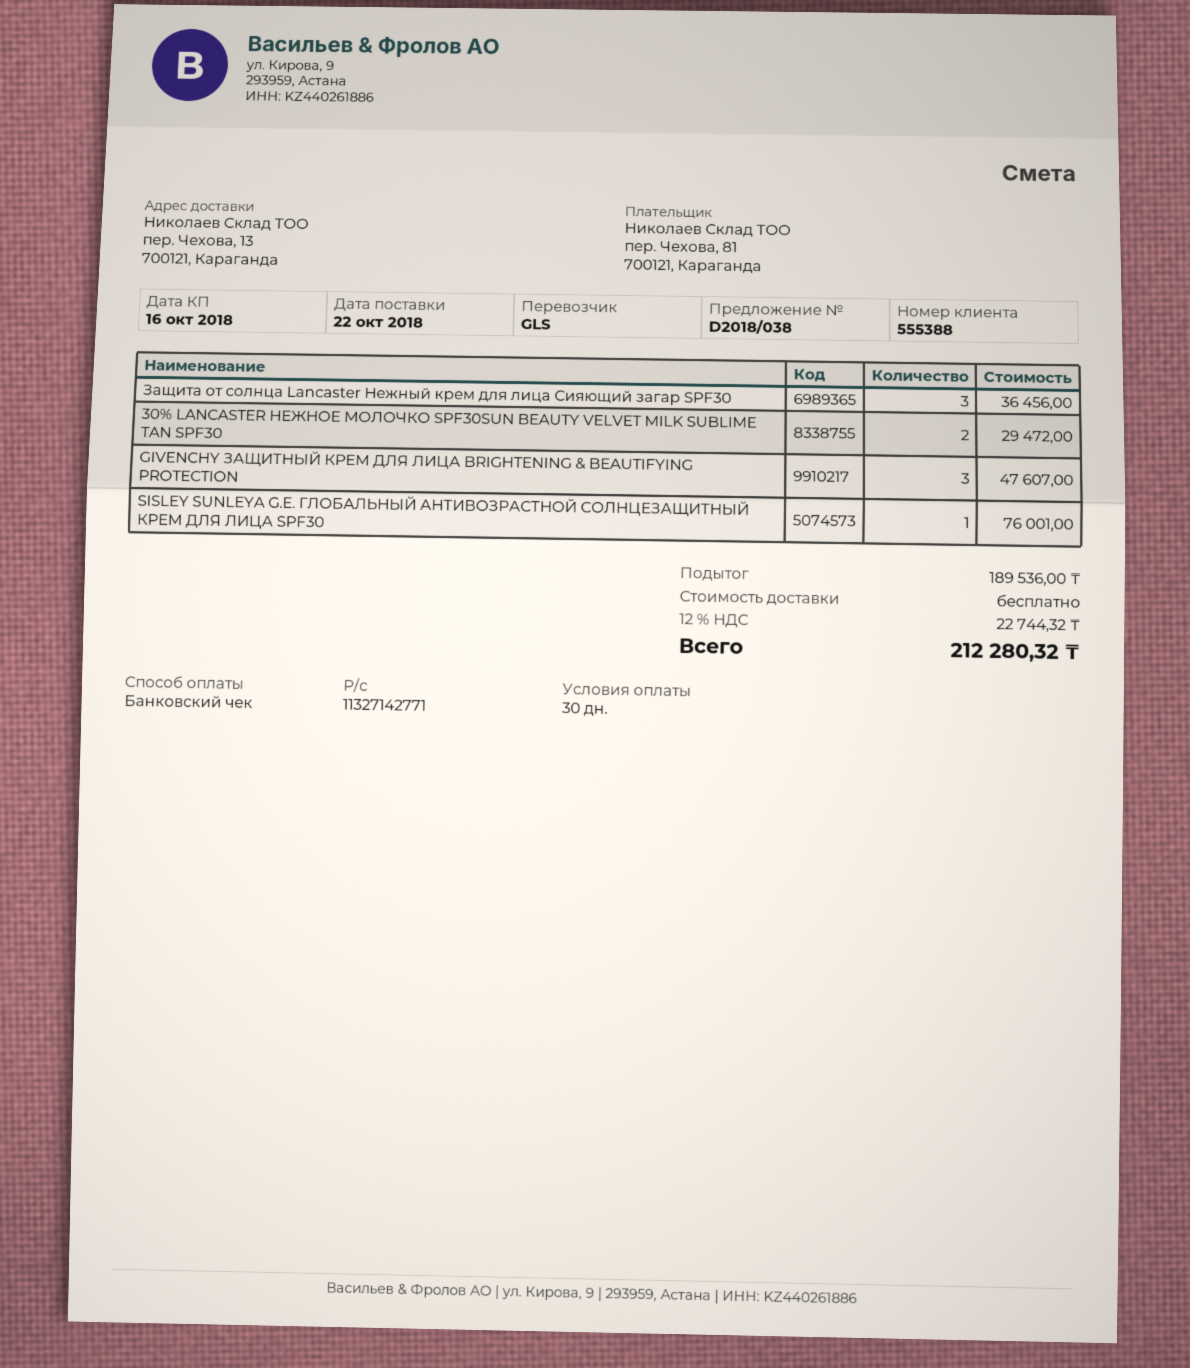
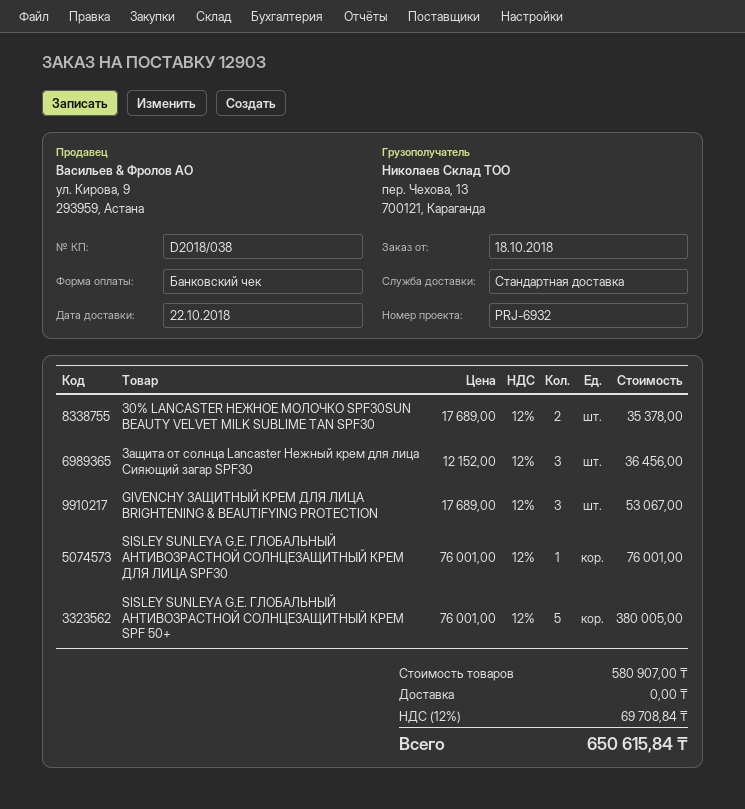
shipping method: GLS -> standard
30% LANCASTER НЕЖНОЕ МОЛОЧКО SPF30SUN BEAUTY VELVET MILK SUBLIME TAN SPF30: 2 for 29472.00 -> 2 for 35378.00
GIVENCHY ЗАЩИТНЫЙ КРЕМ ДЛЯ ЛИЦА BRIGHTENING & BEAUTIFYING PROTECTION: 3 for 47607.00 -> 3 for 53067.00
SISLEY SUNLEYA G.E. ГЛОБАЛЬНЫЙ АНТИВОЗРАСТНОЙ СОЛНЦЕЗАЩИТНЫЙ КРЕМ SPF 50+: none -> 5 for 380005.00
subtotal: 189536.00 -> 580907.00
tax: 12% = 22744.32 -> 12% = 69708.84
total: 212280.32 -> 650615.84

